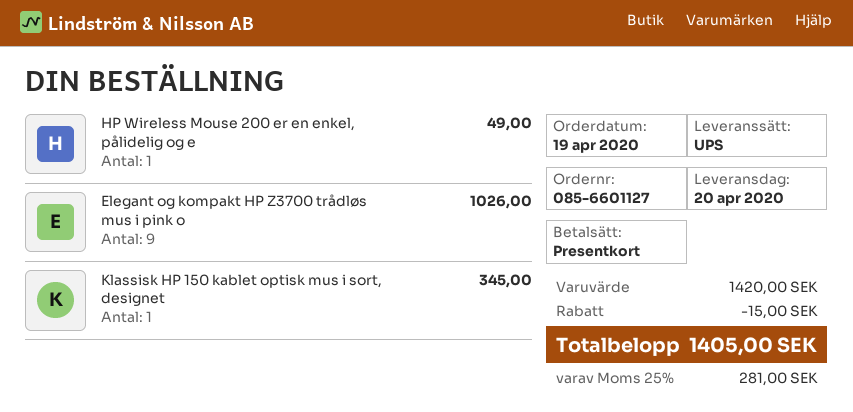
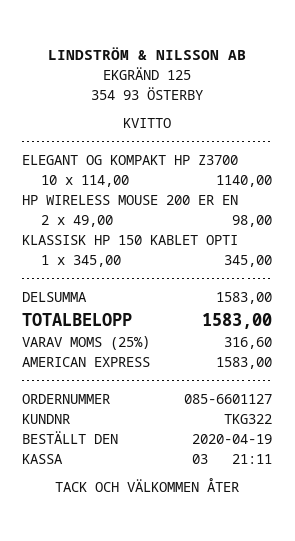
payment method: gift card -> American Express
HP Wireless Mouse 200 er en enkel, pålidelig og e: 1 for 49.00 -> 2 for 98.00
Elegant og kompakt HP Z3700 trådløs mus i pink o: 9 for 1026.00 -> 10 for 1140.00
subtotal: 1420.00 -> 1583.00
discount: 15.00 -> none
tax: 25% = 281.00 -> 25% = 316.60
total: 1405.00 -> 1583.00

